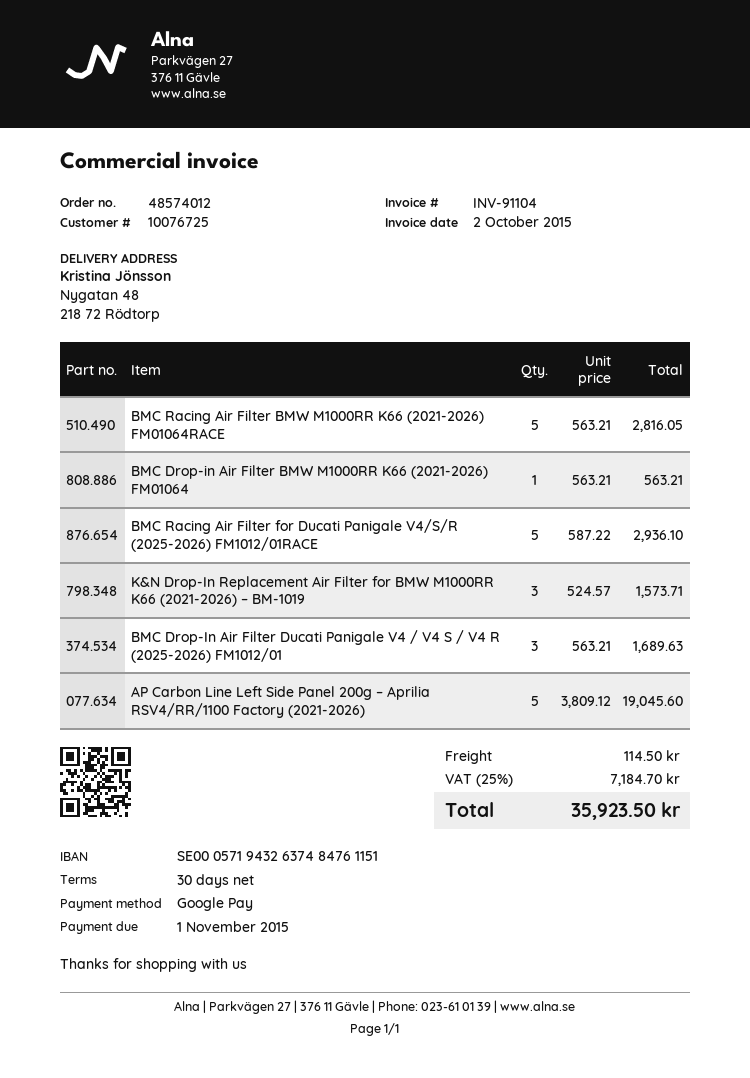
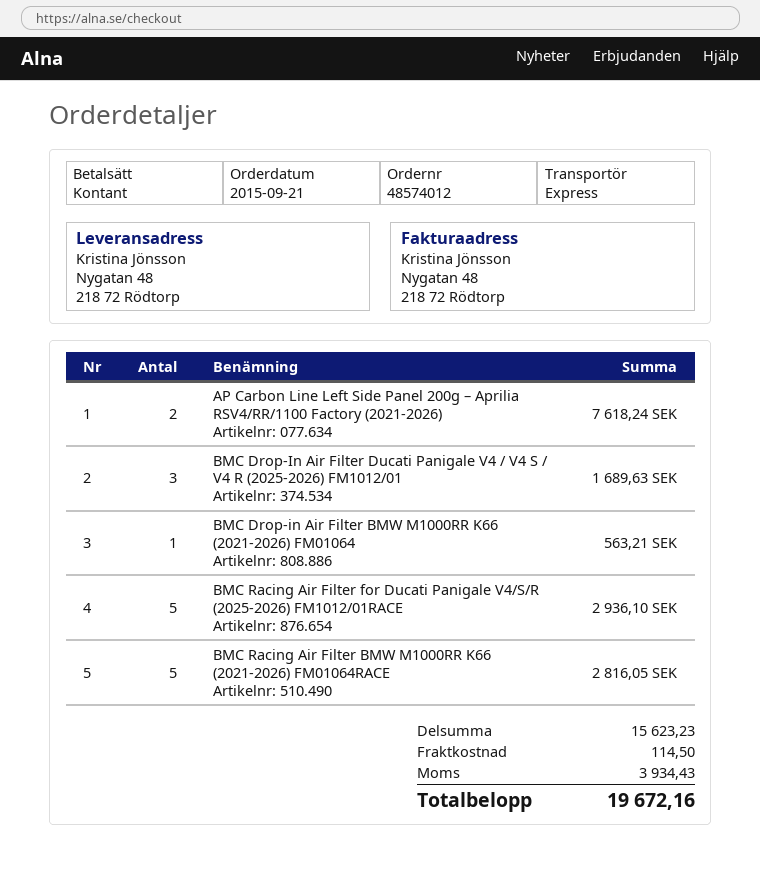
payment method: Google Pay -> cash
K&N Drop-In Replacement Air Filter for BMW M1000RR K66 (2021-2026) – BM-1019: 3 for 1573.71 -> none
AP Carbon Line Left Side Panel 200g – Aprilia RSV4/RR/1100 Factory (2021-2026): 5 for 19045.60 -> 2 for 7618.24
tax: 7184.70 -> 3934.43
total: 35923.50 -> 19672.16

